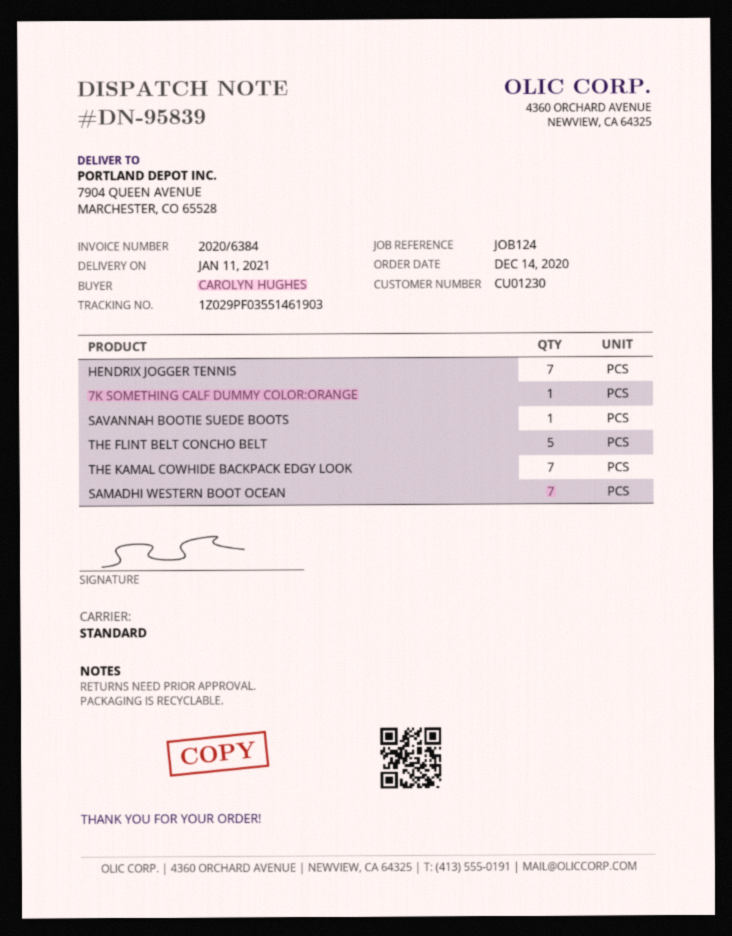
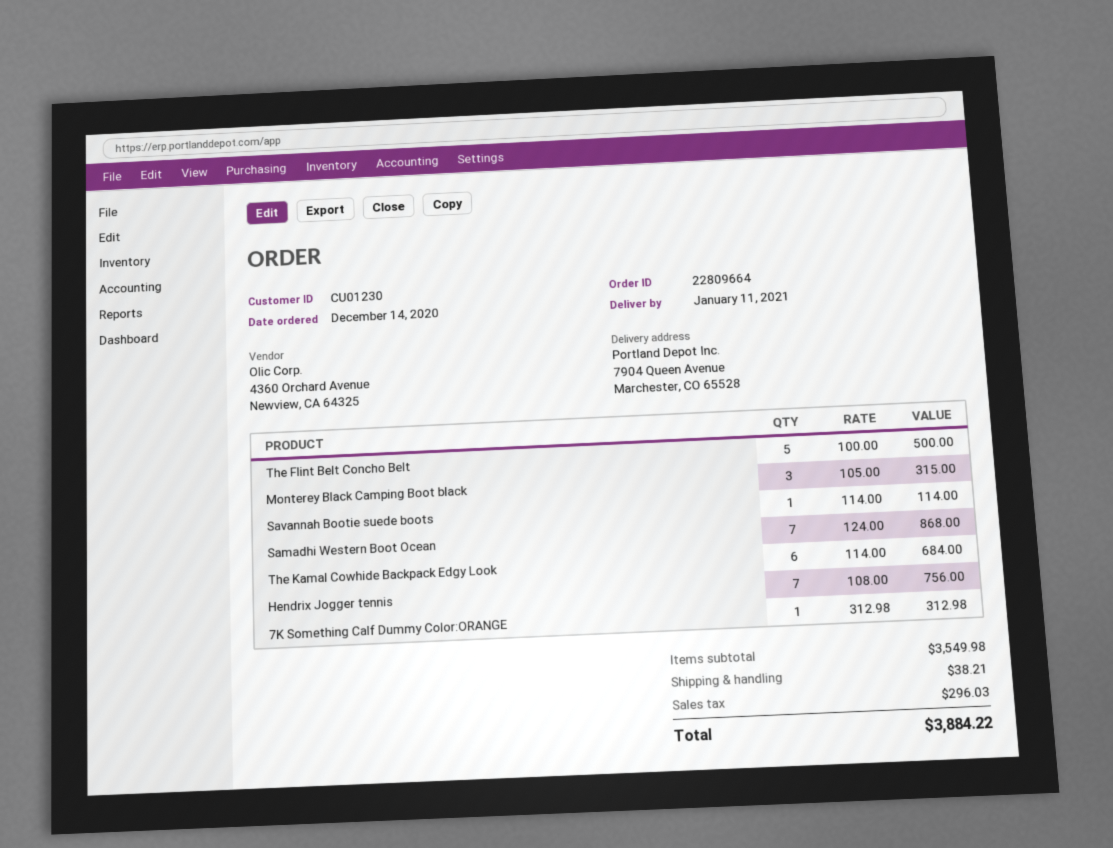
THE KAMAL COWHIDE BACKPACK EDGY LOOK: 7 -> 6
Monterey Black Camping Boot black: none -> 3

